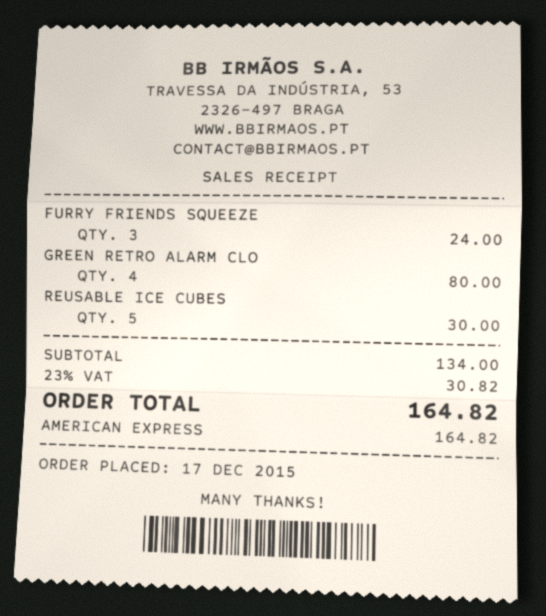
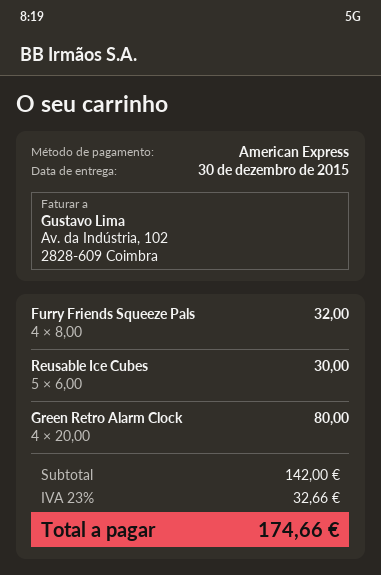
FURRY FRIENDS SQUEEZE: 3 for 24.00 -> 4 for 32.00
subtotal: 134.00 -> 142.00
tax: 23% = 30.82 -> 23% = 32.66
total: 164.82 -> 174.66

